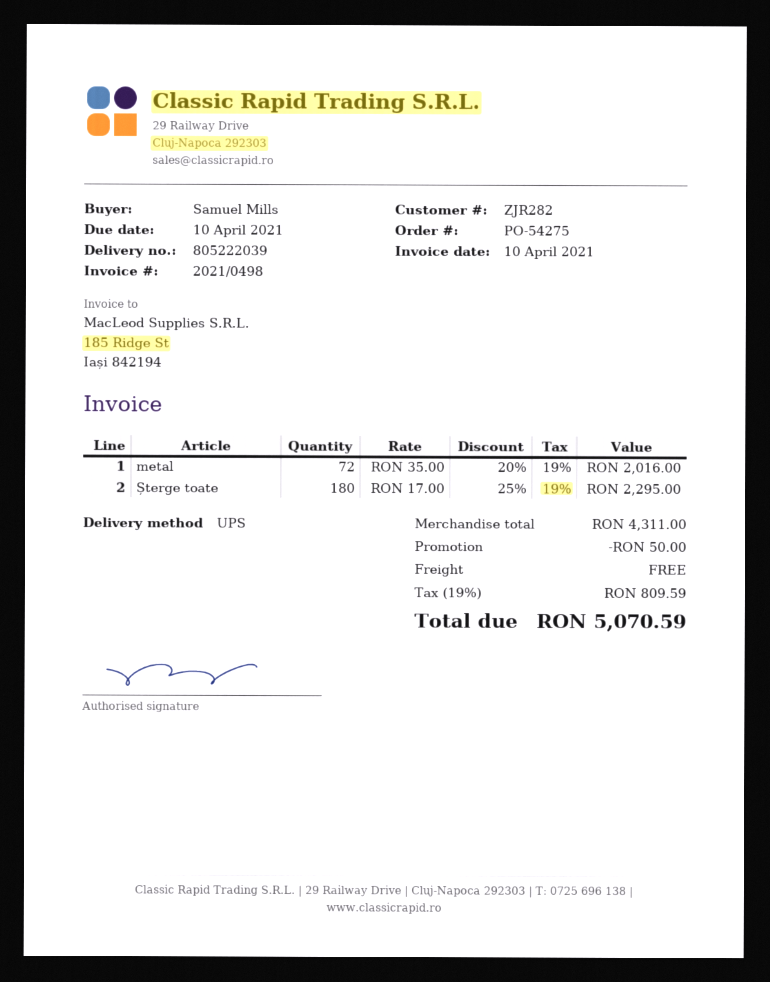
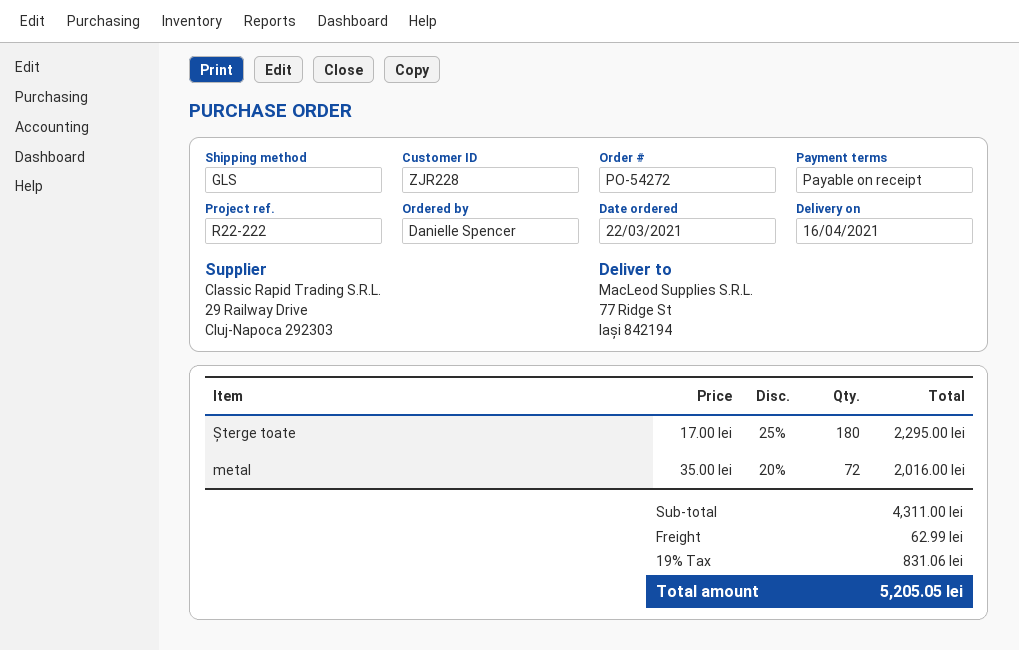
order number: PO-54275 -> PO-54272
customer number: ZJR282 -> ZJR228
ordered by: Samuel Mills -> Danielle Spencer
shipping method: UPS -> GLS
discount: 50.00 -> none
shipping: 0.00 -> 62.99
tax: 19% = 809.59 -> 19% = 831.06
total: 5070.59 -> 5205.05

